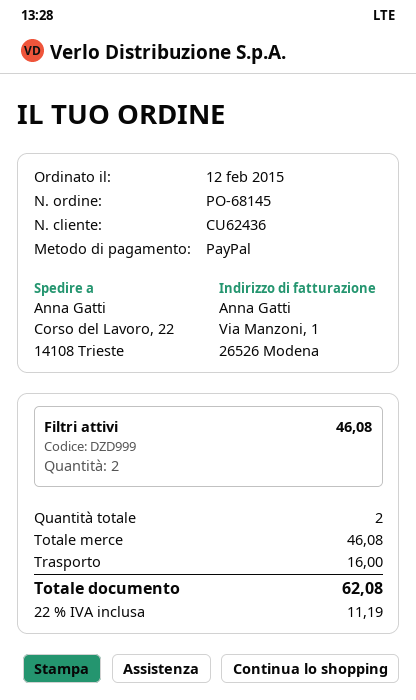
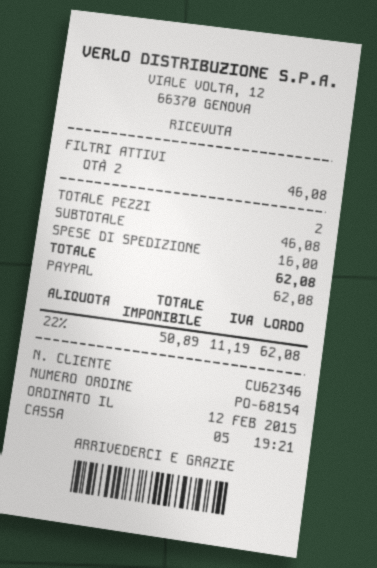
order number: PO-68145 -> PO-68154
customer number: CU62436 -> CU62346

